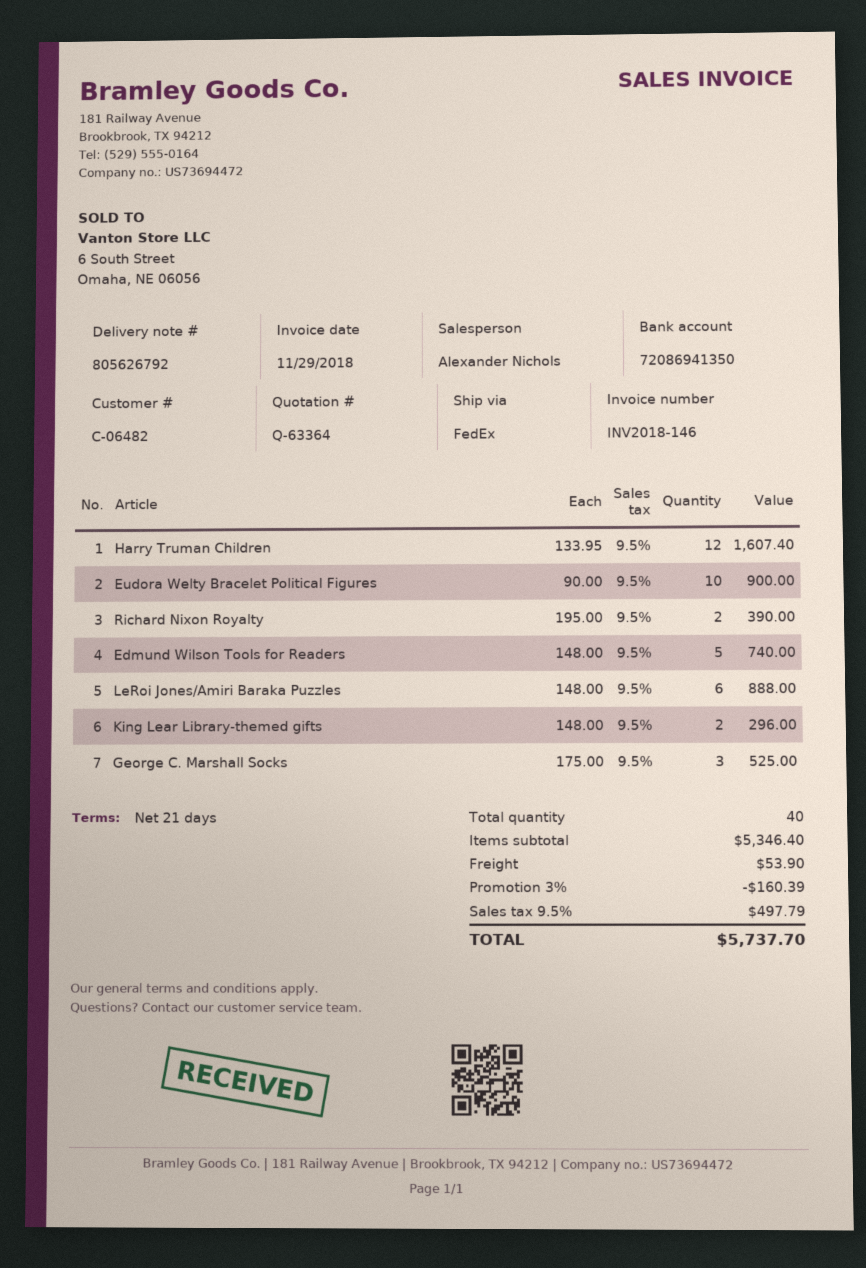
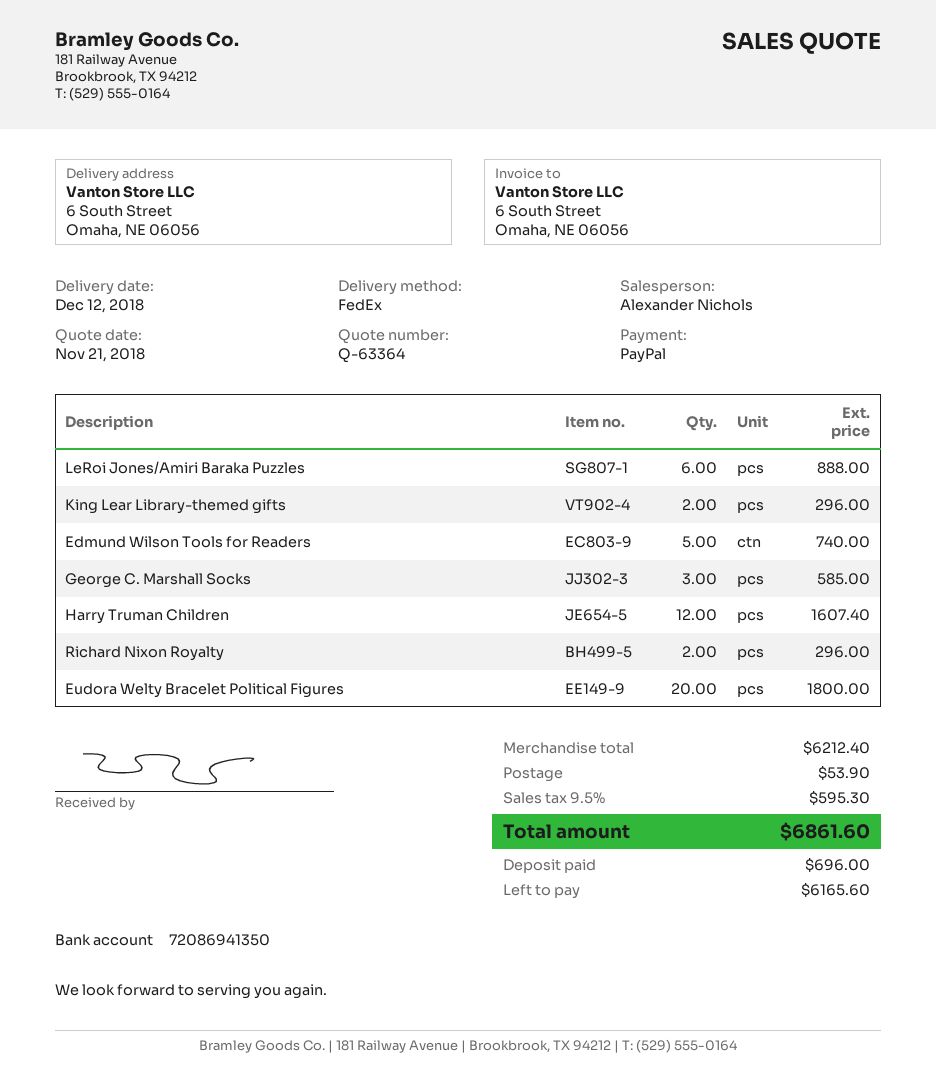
Eudora Welty Bracelet Political Figures: 10 for 900.00 -> 20 for 1800.00
Richard Nixon Royalty: 2 for 390.00 -> 2 for 296.00
George C. Marshall Socks: 3 for 525.00 -> 3 for 585.00
subtotal: 5346.40 -> 6212.40
discount: 3% = 160.39 -> none
tax: 9.5% = 497.79 -> 9.5% = 595.30
total: 5737.70 -> 6861.60

